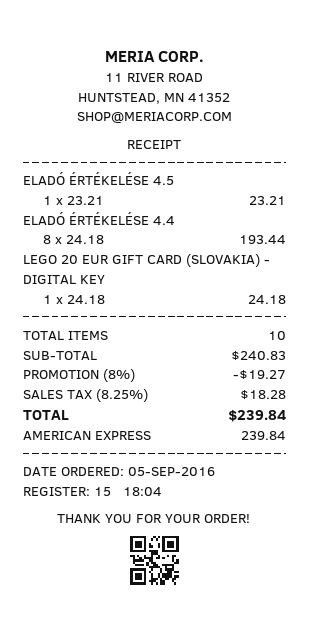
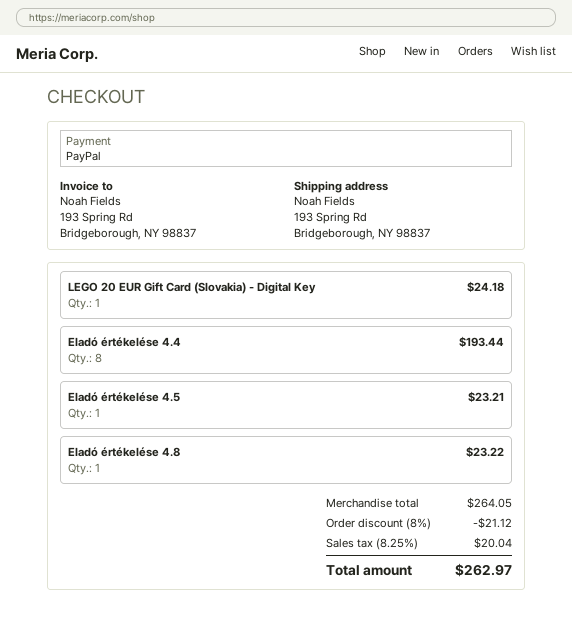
payment method: American Express -> PayPal
Eladó értékelése 4.8: none -> 1 for 23.22
subtotal: 240.83 -> 264.05
discount: 8% = 19.27 -> 8% = 21.12
tax: 8.25% = 18.28 -> 8.25% = 20.04
total: 239.84 -> 262.97

